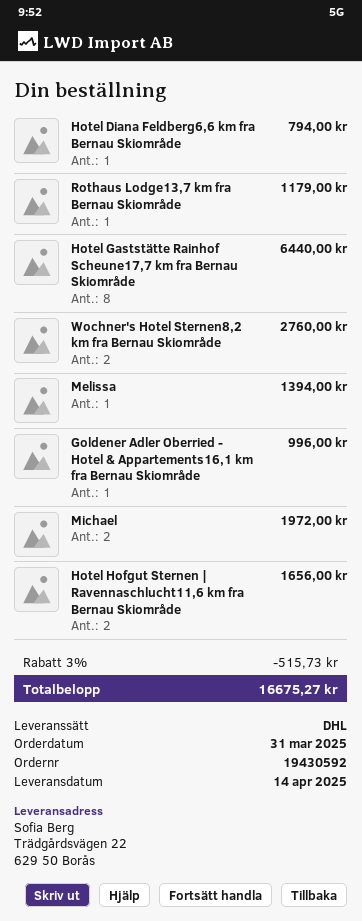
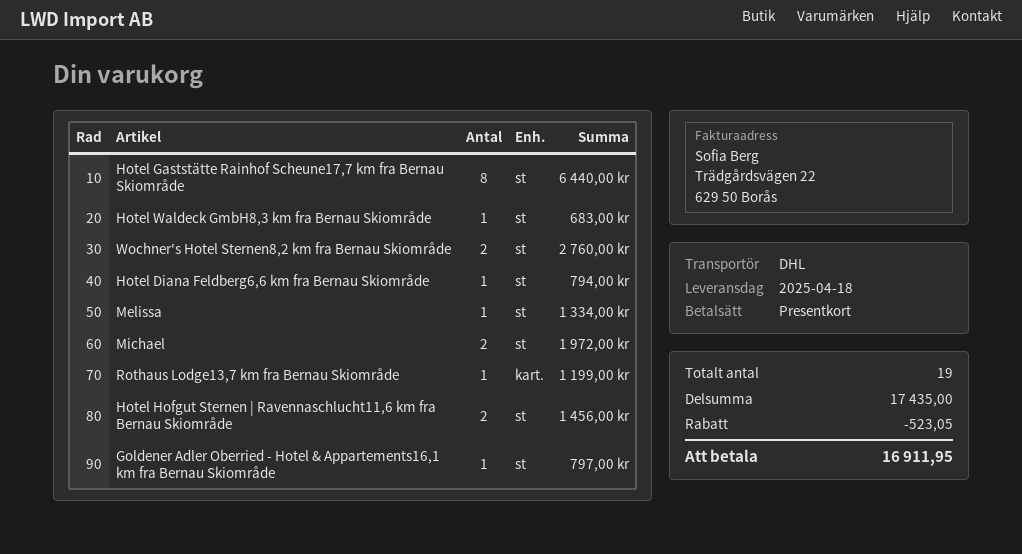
delivery date: 2025-04-14 -> 2025-04-18
Rothaus Lodge13,7 km fra Bernau Skiområde: 1 for 1179.00 -> 1 for 1199.00
Melissa: 1 for 1394.00 -> 1 for 1334.00
Goldener Adler Oberried - Hotel & Appartements16,1 km fra Bernau Skiområde: 1 for 996.00 -> 1 for 797.00
Hotel Hofgut Sternen | Ravennaschlucht11,6 km fra Bernau Skiområde: 2 for 1656.00 -> 2 for 1456.00
Hotel Waldeck GmbH8,3 km fra Bernau Skiområde: none -> 1 for 683.00
discount: 515.73 -> 523.05
total: 16675.27 -> 16911.95

